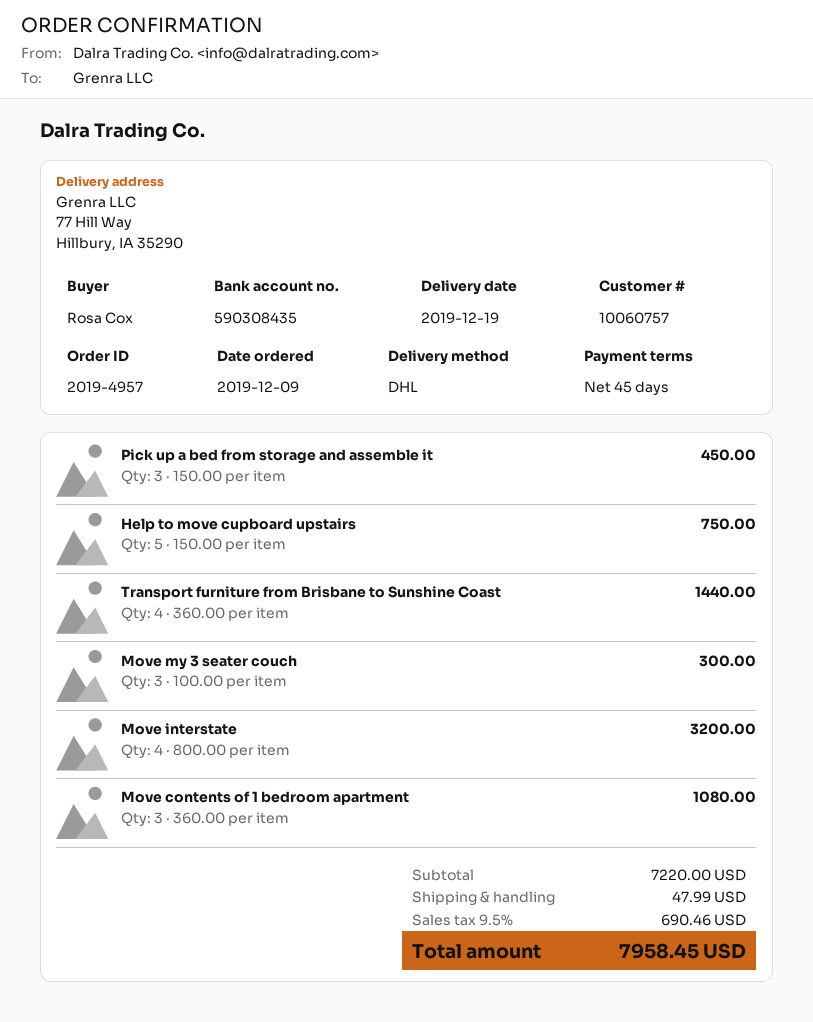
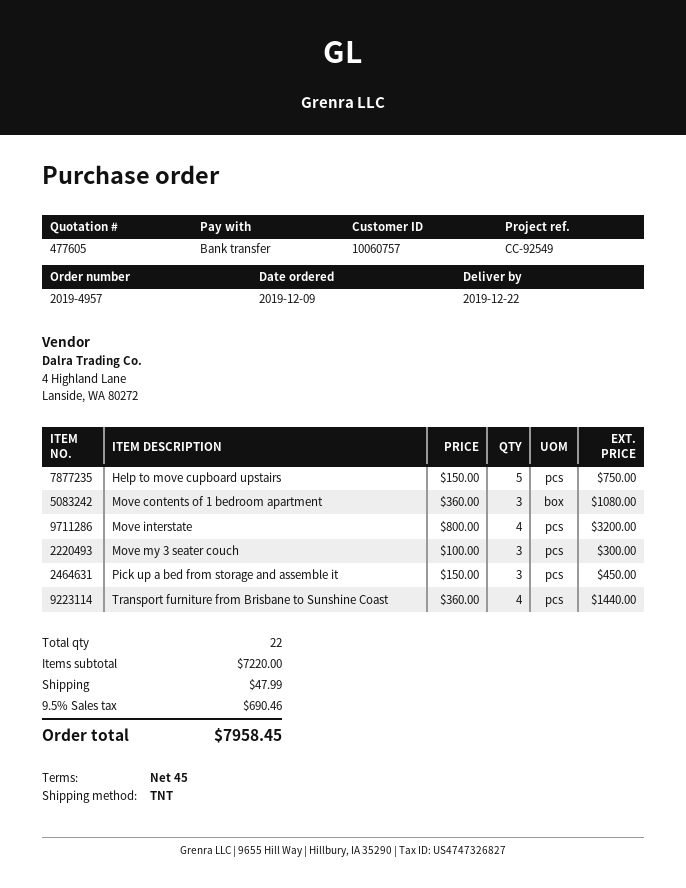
delivery date: 2019-12-19 -> 2019-12-22
shipping method: DHL -> TNT

